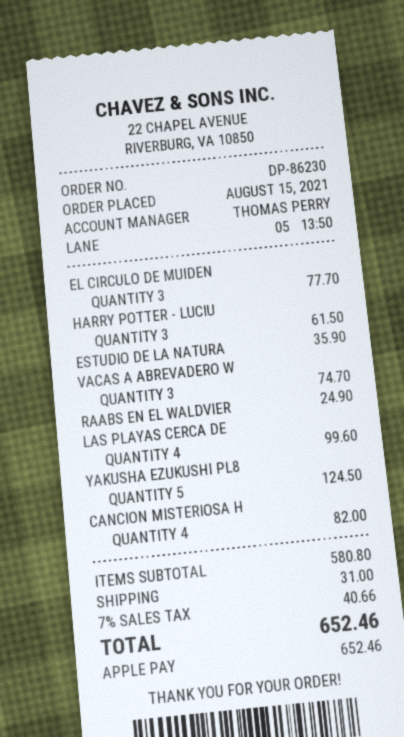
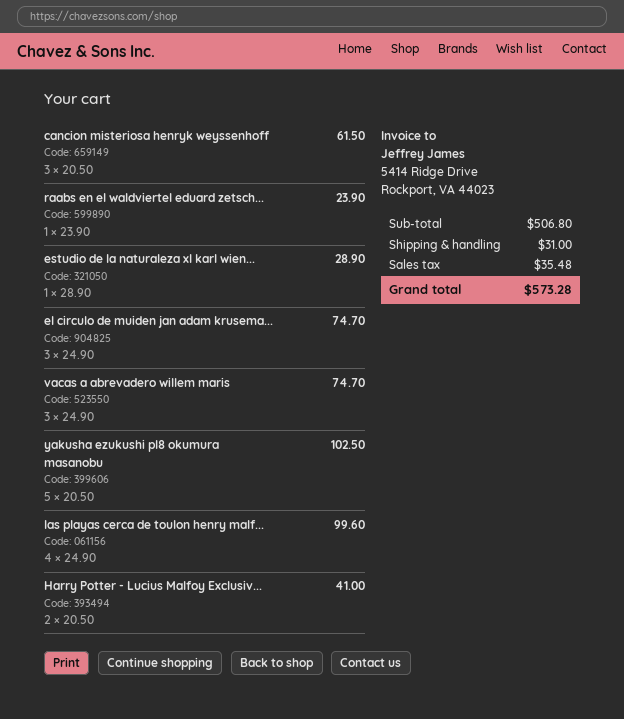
EL CIRCULO DE MUIDEN: 3 for 77.70 -> 3 for 74.70
HARRY POTTER - LUCIU: 3 for 61.50 -> 2 for 41.00
ESTUDIO DE LA NATURA: 1 for 35.90 -> 1 for 28.90
RAABS EN EL WALDVIER: 1 for 24.90 -> 1 for 23.90
YAKUSHA EZUKUSHI PL8: 5 for 124.50 -> 5 for 102.50
CANCION MISTERIOSA H: 4 for 82.00 -> 3 for 61.50
subtotal: 580.80 -> 506.80
tax: 40.66 -> 35.48
total: 652.46 -> 573.28

